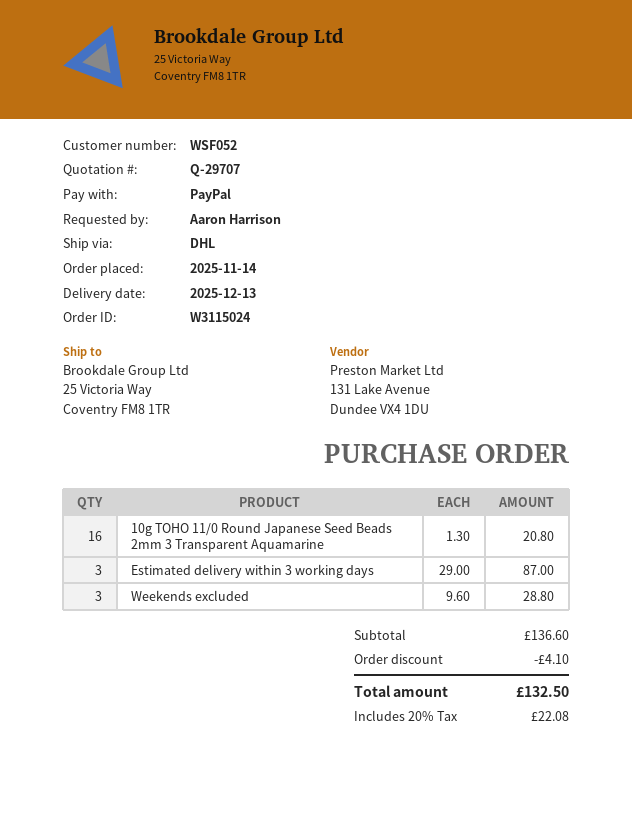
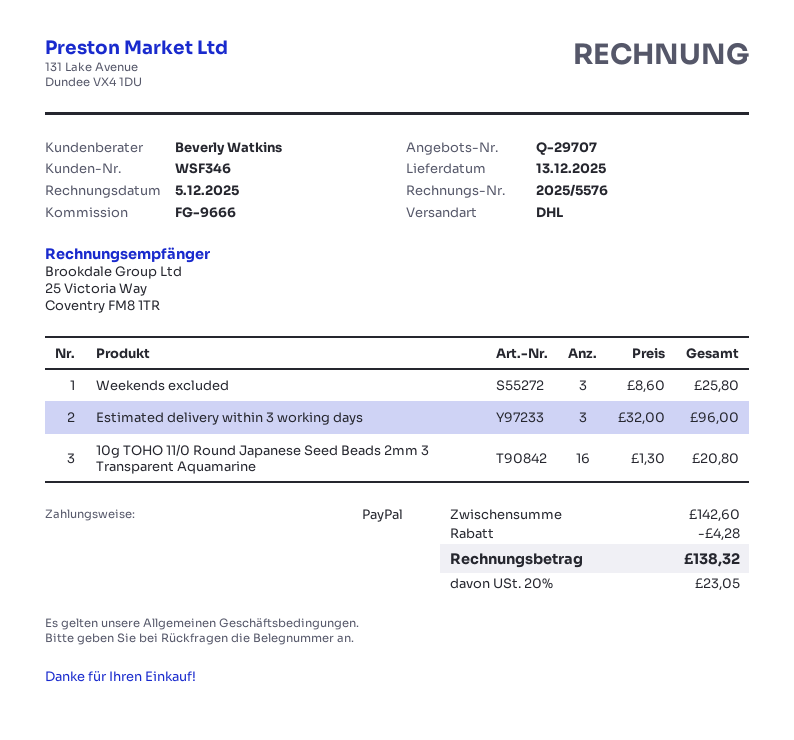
customer number: WSF052 -> WSF346
Estimated delivery within 3 working days: 3 x 29.00 = 87.00 -> 3 x 32.00 = 96.00
Weekends excluded: 3 x 9.60 = 28.80 -> 3 x 8.60 = 25.80
subtotal: 136.60 -> 142.60
discount: 4.10 -> 4.28
tax: 20% = 22.08 -> 20% = 23.05
total: 132.50 -> 138.32

